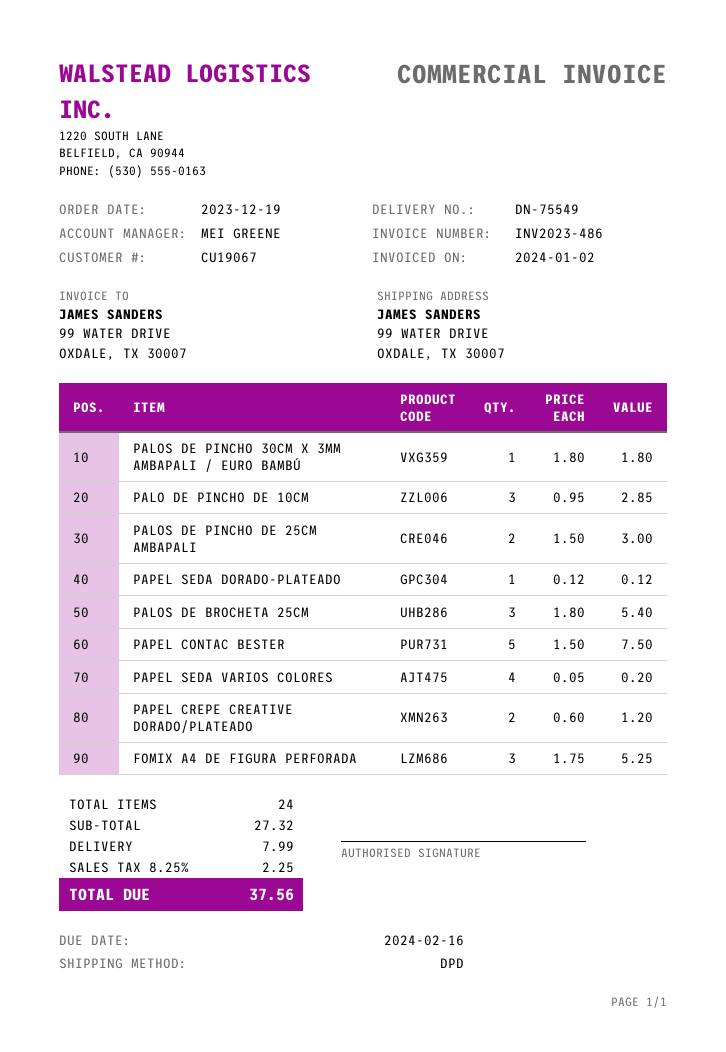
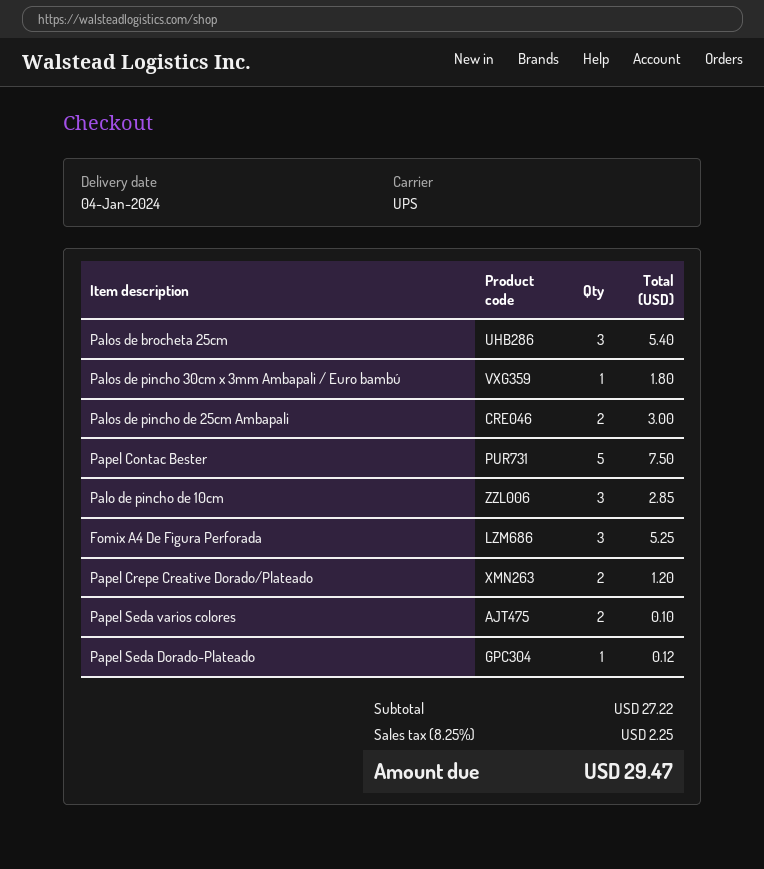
shipping method: DPD -> UPS
PAPEL SEDA VARIOS COLORES: 4 for 0.20 -> 2 for 0.10
subtotal: 27.32 -> 27.22
shipping: 7.99 -> none
total: 37.56 -> 29.47

